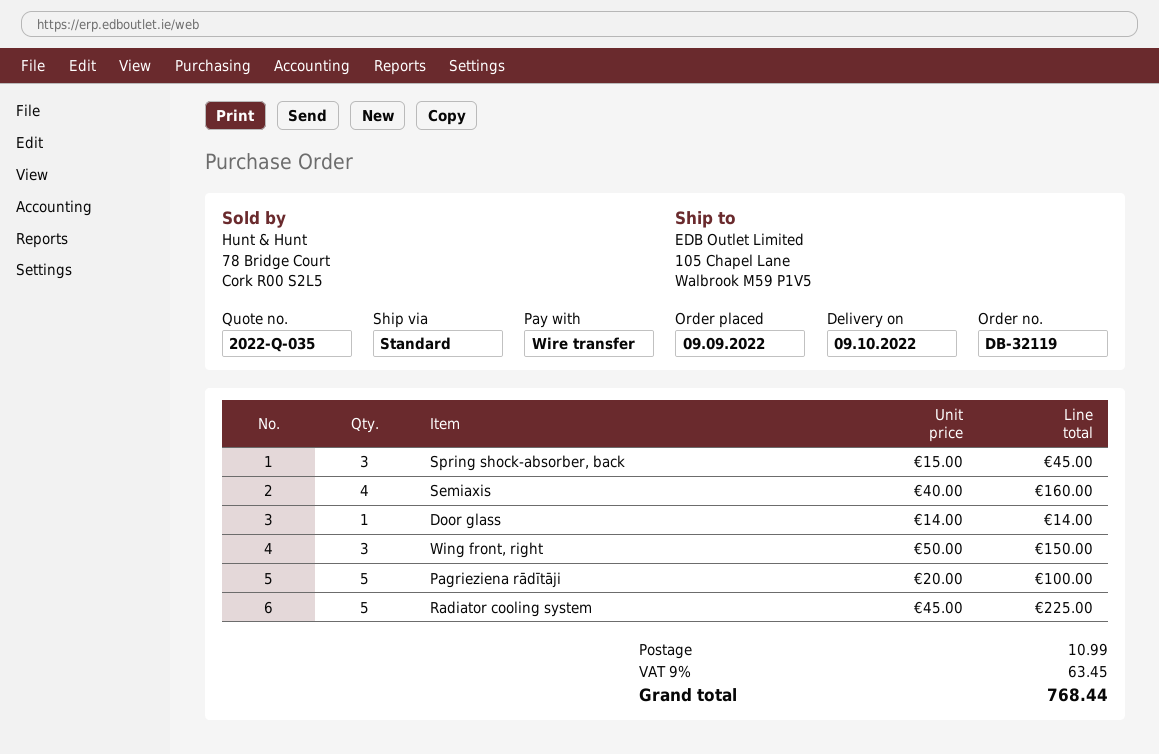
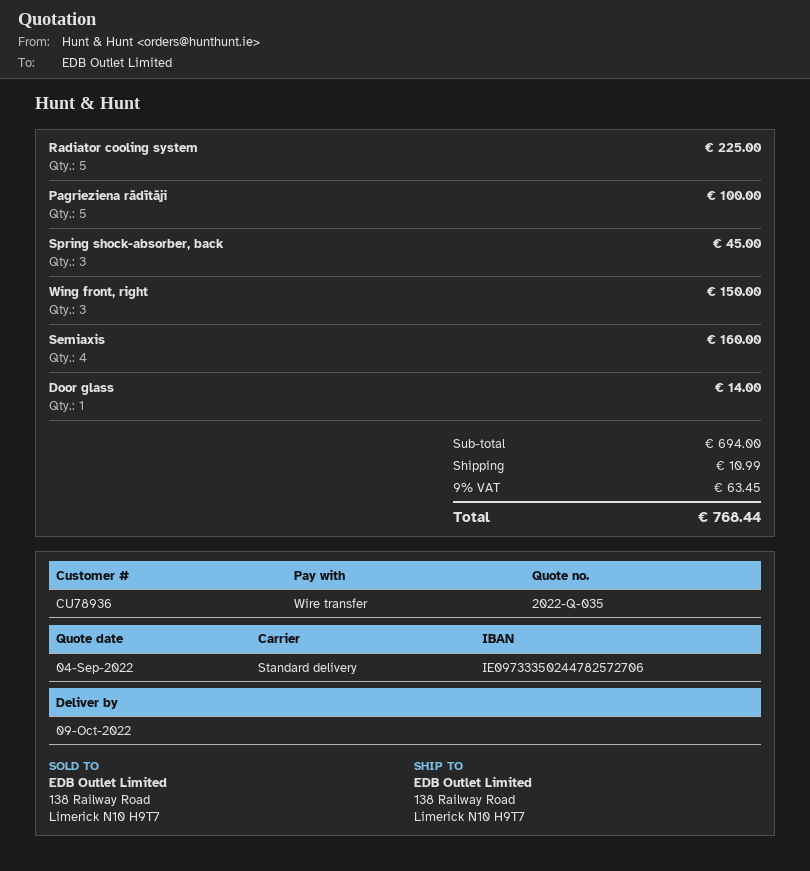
ship to: 105 Chapel Lane, Walbrook M59 P1V5 -> 138 Railway Road, Limerick N10 H9T7

